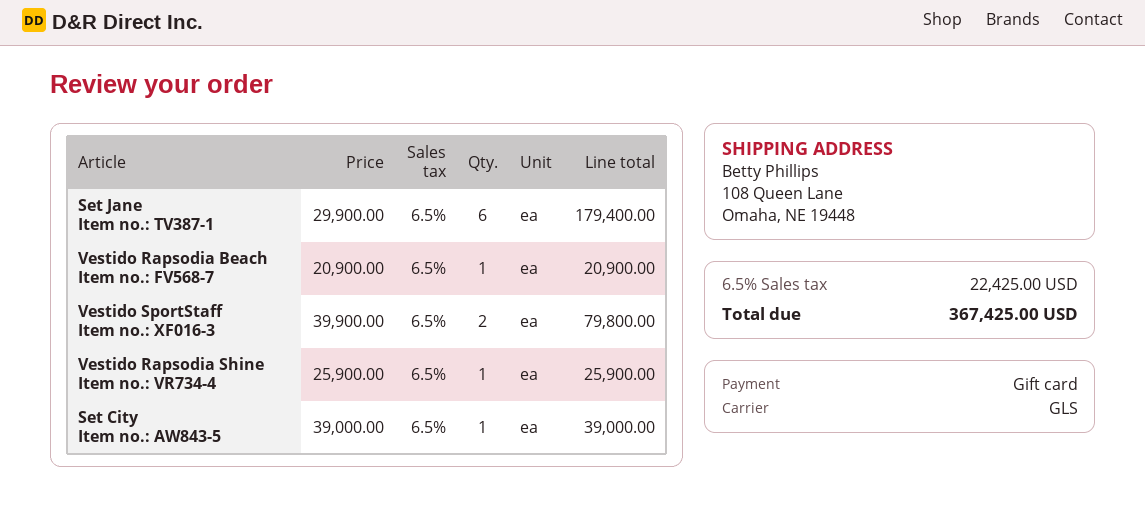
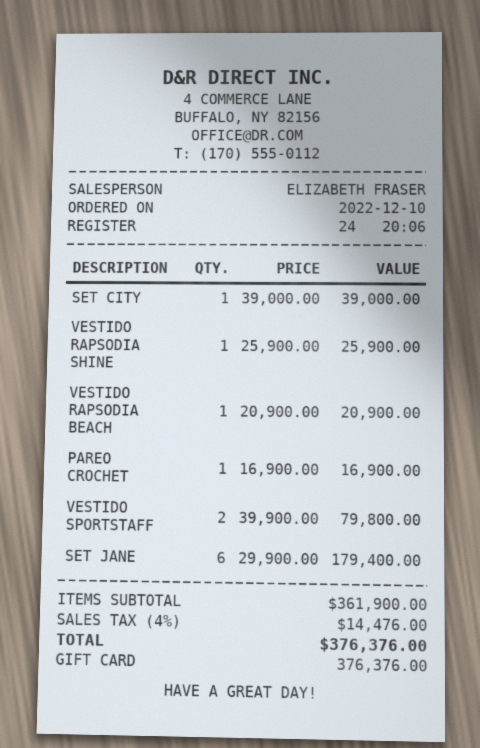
PAREO CROCHET: none -> 1 x 16900.00 = 16900.00
tax: 6.5% = 22425.00 -> 4% = 14476.00
total: 367425.00 -> 376376.00

